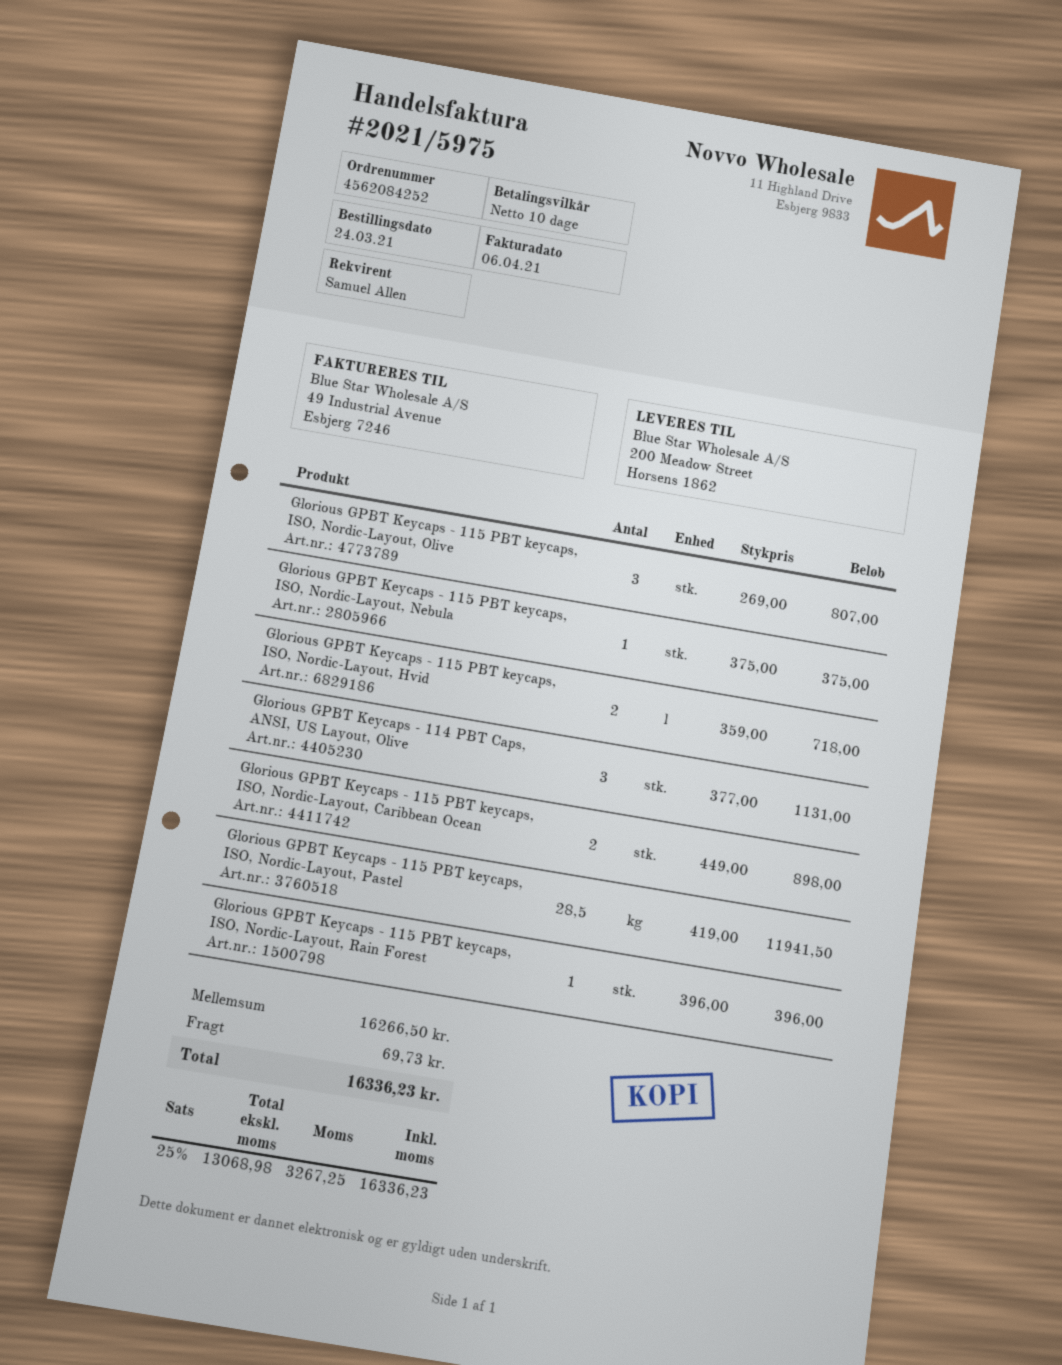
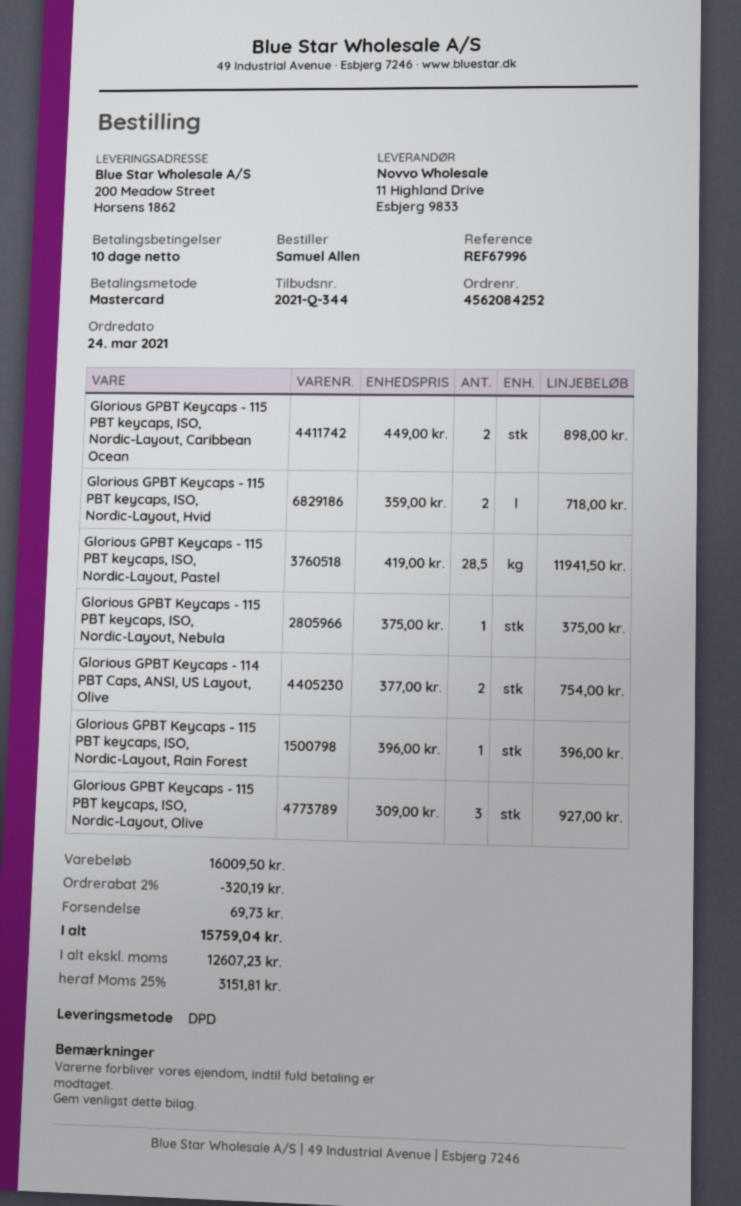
Glorious GPBT Keycaps - 115 PBT keycaps, ISO, Nordic-Layout, Olive: 3 x 269.00 = 807.00 -> 3 x 309.00 = 927.00
Glorious GPBT Keycaps - 114 PBT Caps, ANSI, US Layout, Olive: 3 x 377.00 = 1131.00 -> 2 x 377.00 = 754.00
subtotal: 16266.50 -> 16009.50
discount: none -> 2% = 320.19
net: 13068.98 -> 12607.23
tax: 25% = 3267.25 -> 25% = 3151.81
total: 16336.23 -> 15759.04

